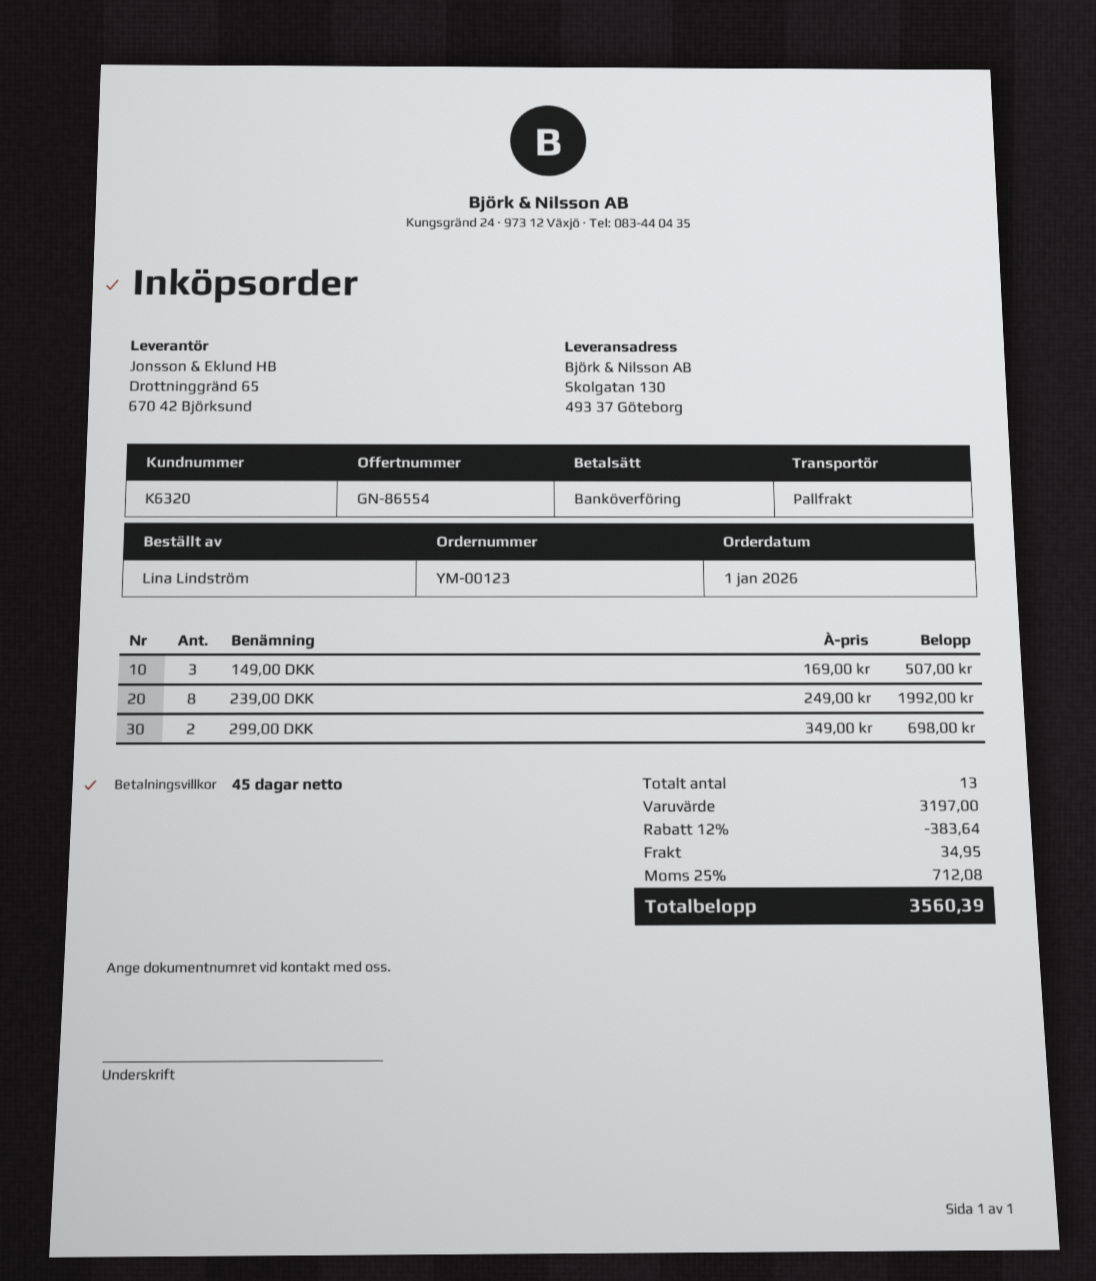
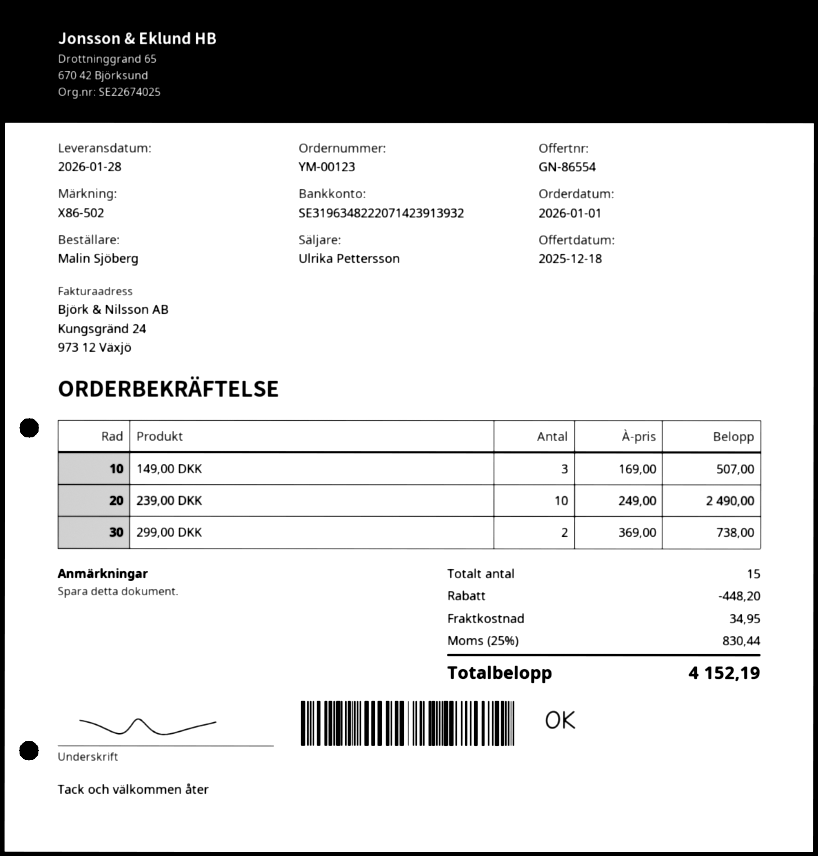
ordered by: Lina Lindström -> Malin Sjöberg
239,00 DKK: 8 x 249.00 = 1992.00 -> 10 x 249.00 = 2490.00
299,00 DKK: 2 x 349.00 = 698.00 -> 2 x 369.00 = 738.00
total quantity: 13 -> 15
discount: 383.64 -> 448.20
tax: 25% = 712.08 -> 25% = 830.44
total: 3560.39 -> 4152.19

